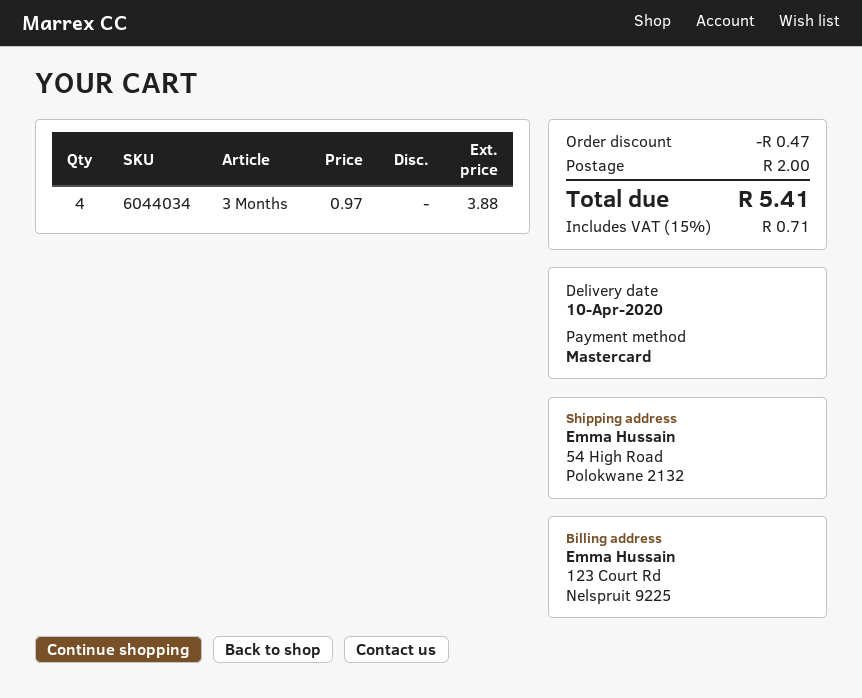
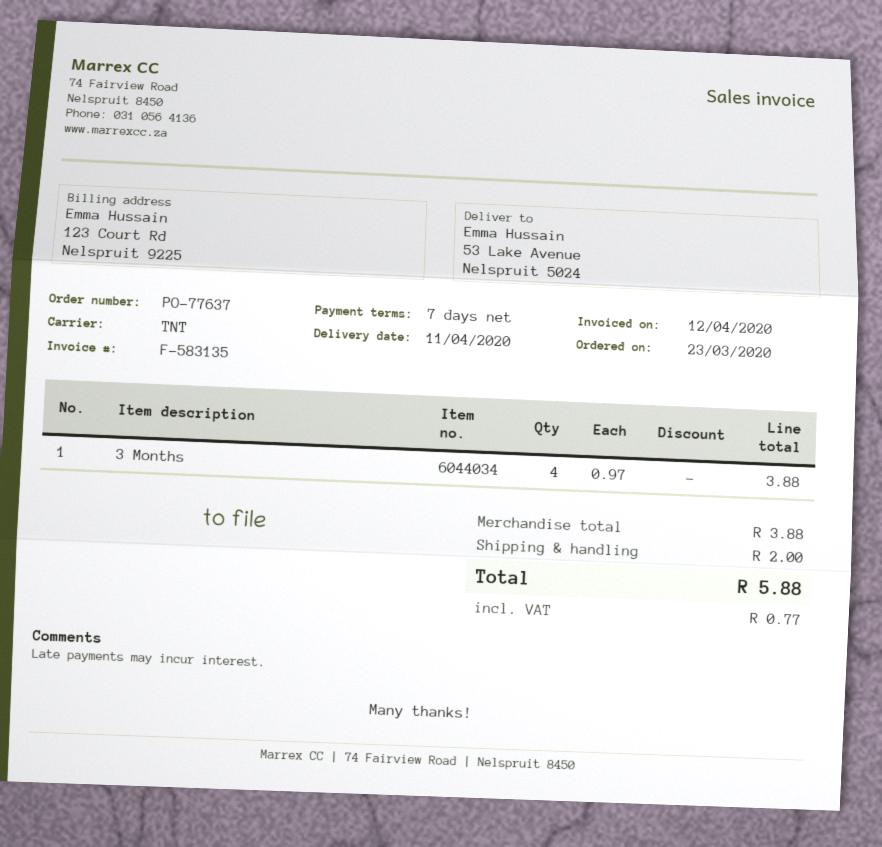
delivery date: 2020-04-10 -> 2020-04-11
ship to: 54 High Road, Polokwane 2132 -> 53 Lake Avenue, Nelspruit 5024
discount: 0.47 -> none
tax: 0.71 -> 0.77
total: 5.41 -> 5.88

